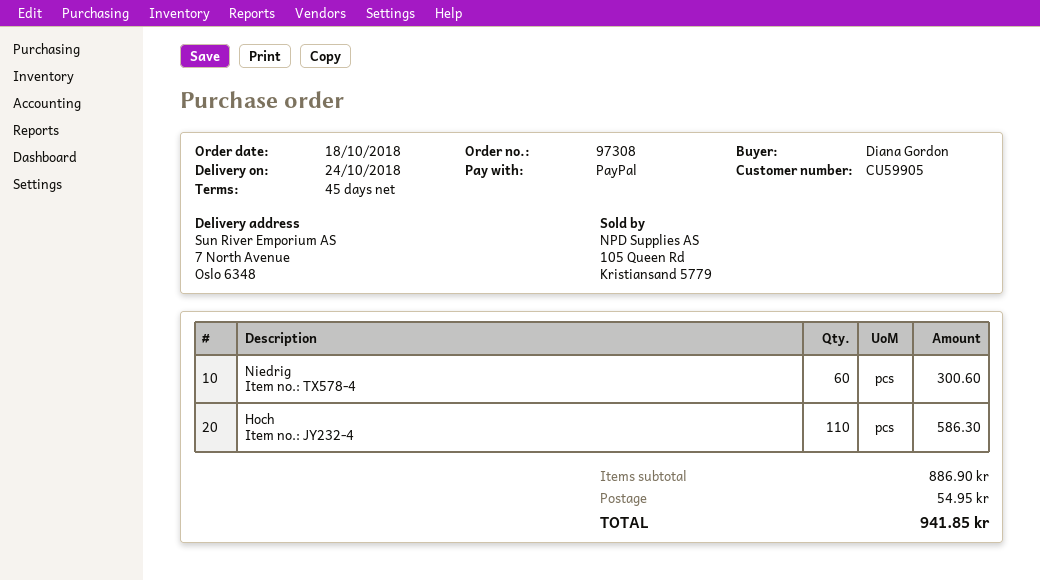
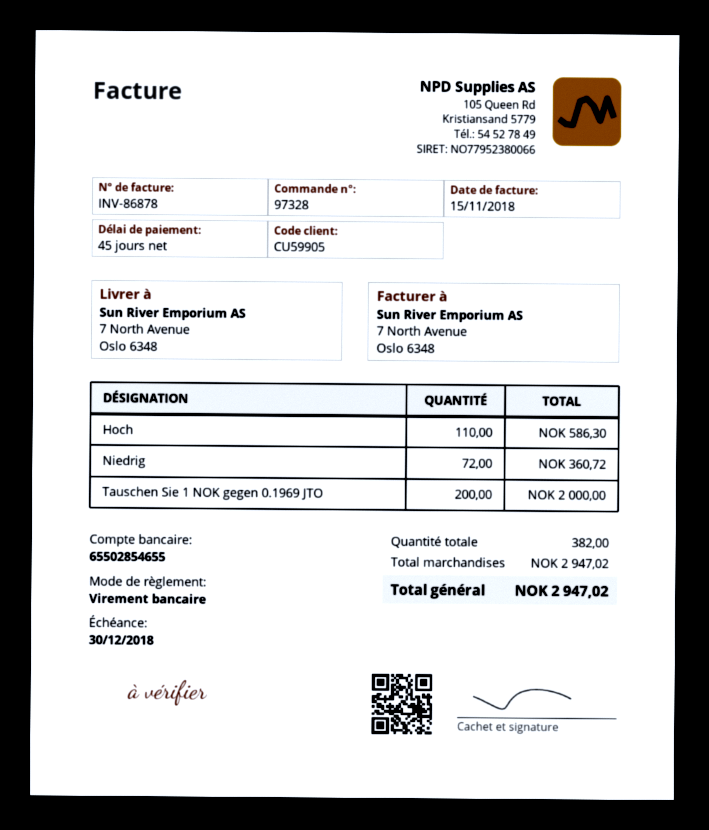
order number: 97308 -> 97328
payment method: PayPal -> bank transfer
Niedrig: 60 for 300.60 -> 72 for 360.72
Tauschen Sie 1 NOK gegen 0.1969 JTO: none -> 200 for 2000.00
subtotal: 886.90 -> 2947.02
shipping: 54.95 -> none
total: 941.85 -> 2947.02

